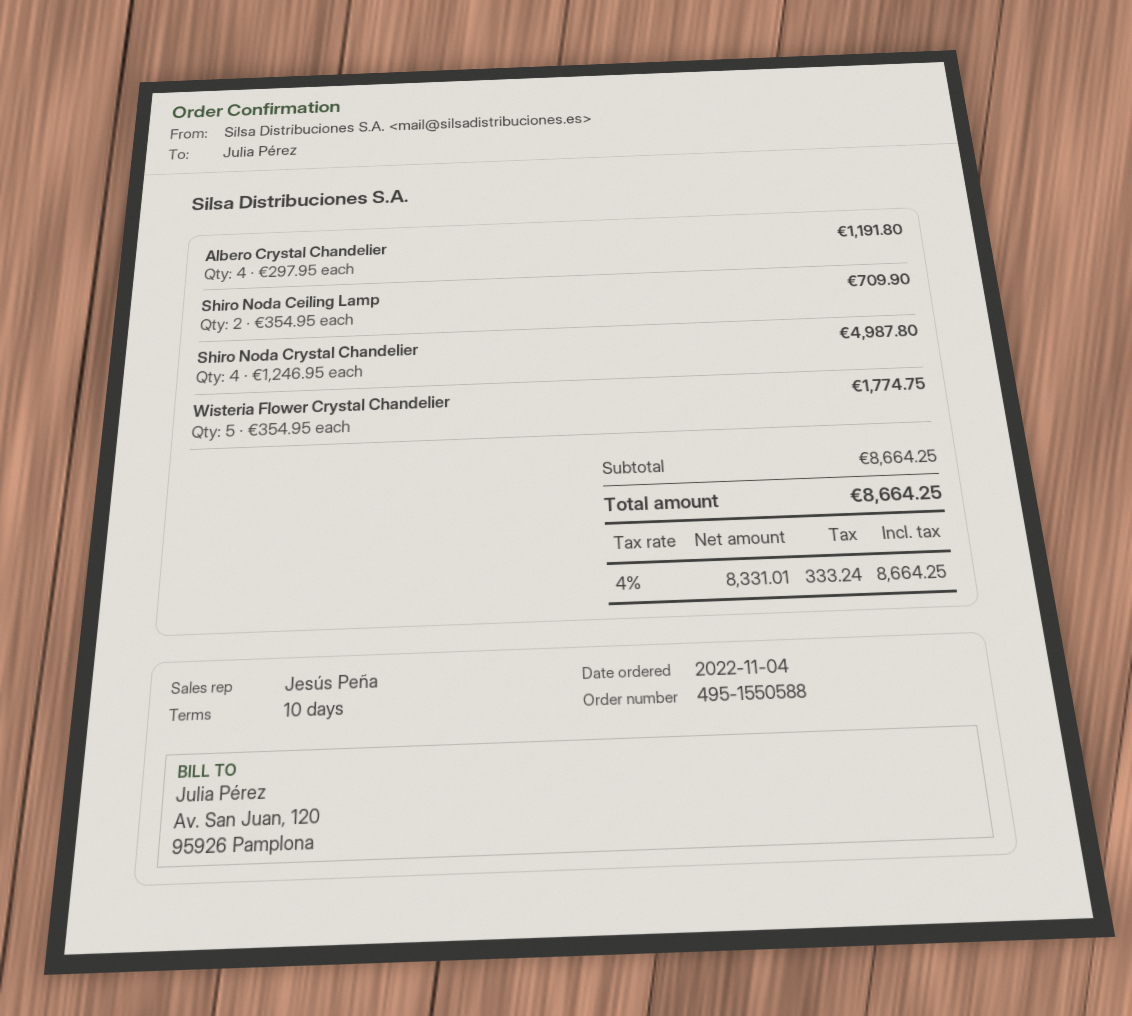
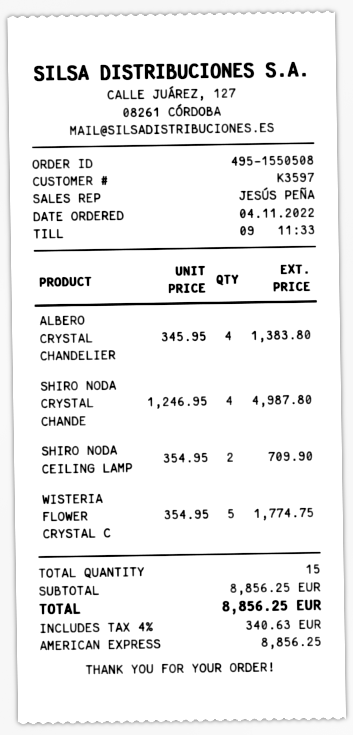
order number: 495-1550588 -> 495-1550508
Albero Crystal Chandelier: 4 x 297.95 = 1191.80 -> 4 x 345.95 = 1383.80
subtotal: 8664.25 -> 8856.25
tax: 4% = 333.24 -> 4% = 340.63
total: 8664.25 -> 8856.25

